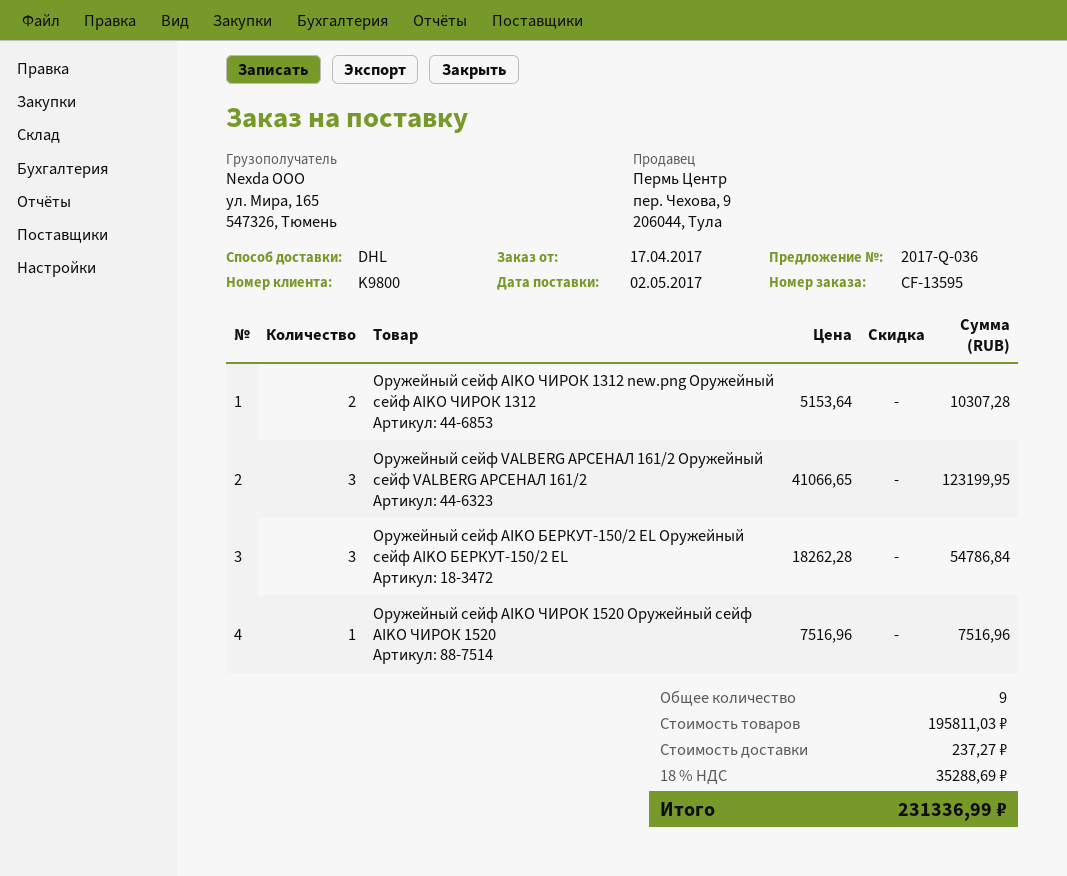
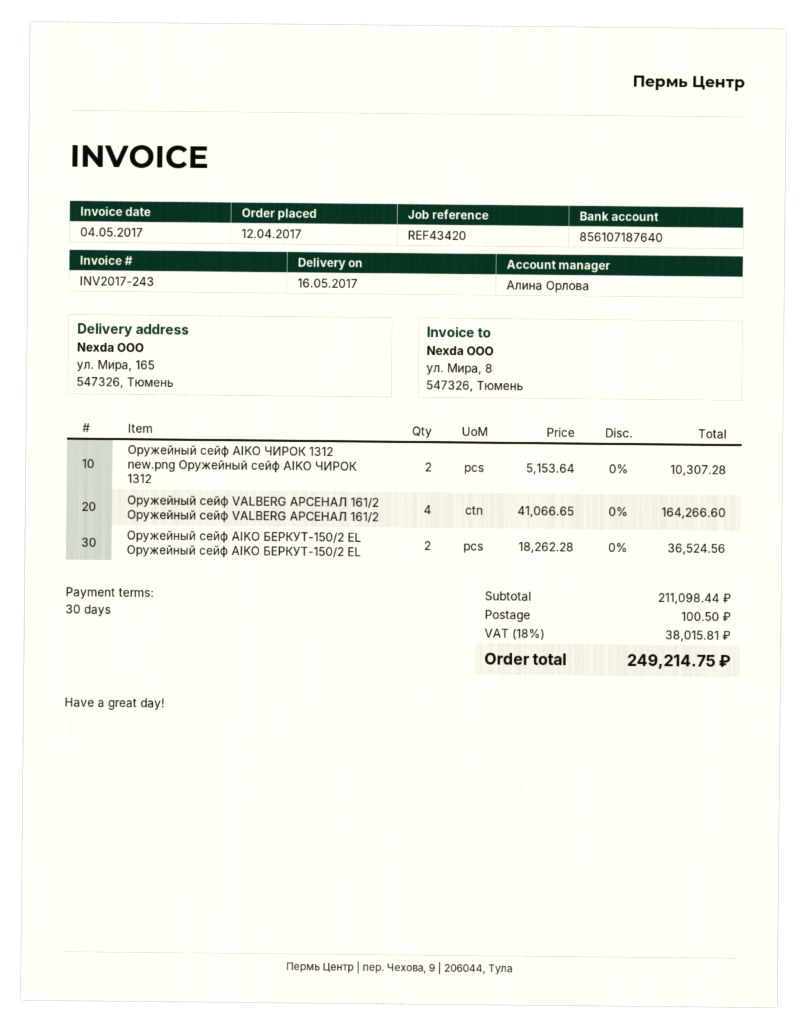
order date: 2017-04-17 -> 2017-04-12
delivery date: 2017-05-02 -> 2017-05-16
Оружейный сейф VALBERG АРСЕНАЛ 161/2 Оружейный сейф VALBERG АРСЕНАЛ 161/2: 3 x 41066.65 = 123199.95 -> 4 x 41066.65 = 164266.60
Оружейный сейф AIKO БЕРКУТ-150/2 EL Оружейный сейф AIKO БЕРКУТ-150/2 EL: 3 x 18262.28 = 54786.84 -> 2 x 18262.28 = 36524.56
Оружейный сейф AIKO ЧИРОК 1520 Оружейный сейф AIKO ЧИРОК 1520: 1 x 7516.96 = 7516.96 -> none
subtotal: 195811.03 -> 211098.44
shipping: 237.27 -> 100.50
tax: 18% = 35288.69 -> 18% = 38015.81
total: 231336.99 -> 249214.75

